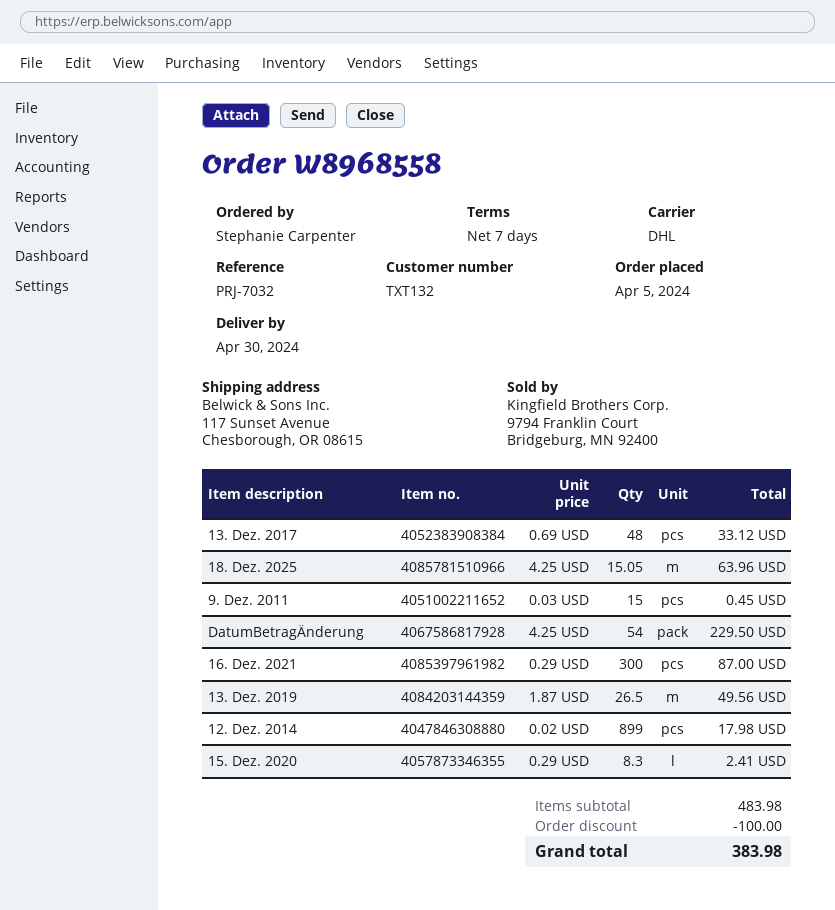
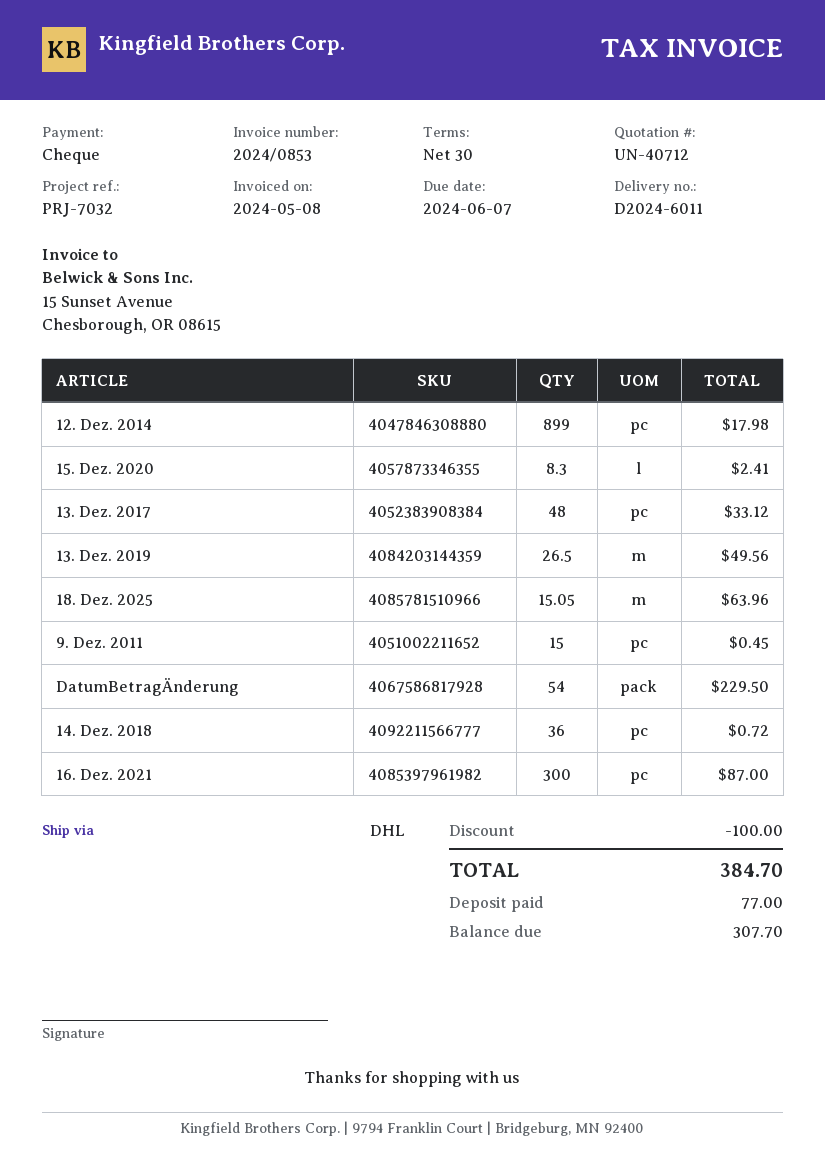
payment terms: 7 days -> 30 days
14. Dez. 2018: none -> 36 for 0.72
total: 383.98 -> 384.70

